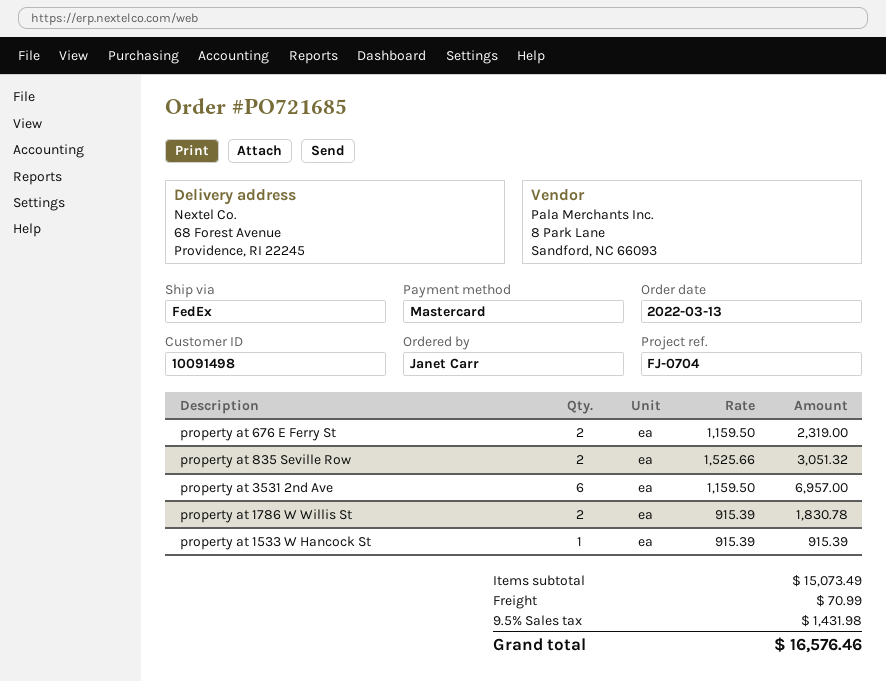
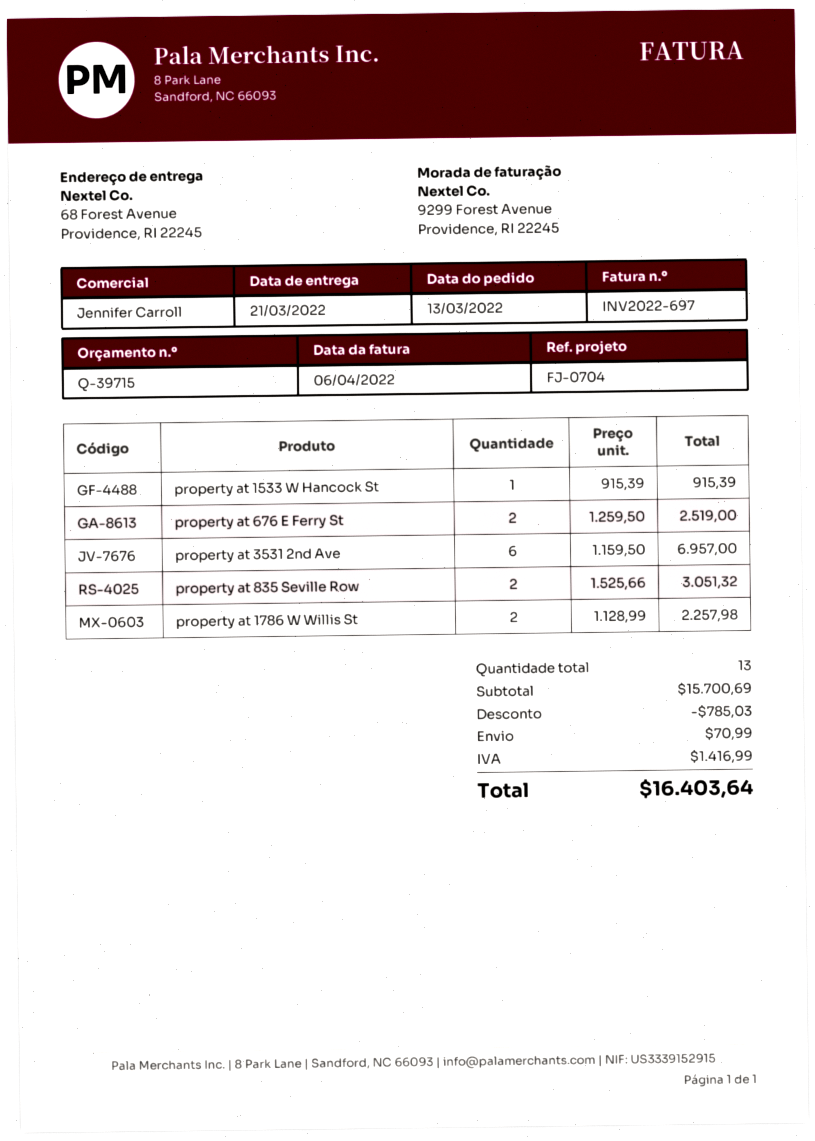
property at 676 E Ferry St: 2 x 1159.50 = 2319.00 -> 2 x 1259.50 = 2519.00
property at 1786 W Willis St: 2 x 915.39 = 1830.78 -> 2 x 1128.99 = 2257.98
subtotal: 15073.49 -> 15700.69
discount: none -> 785.03
tax: 1431.98 -> 1416.99
total: 16576.46 -> 16403.64

